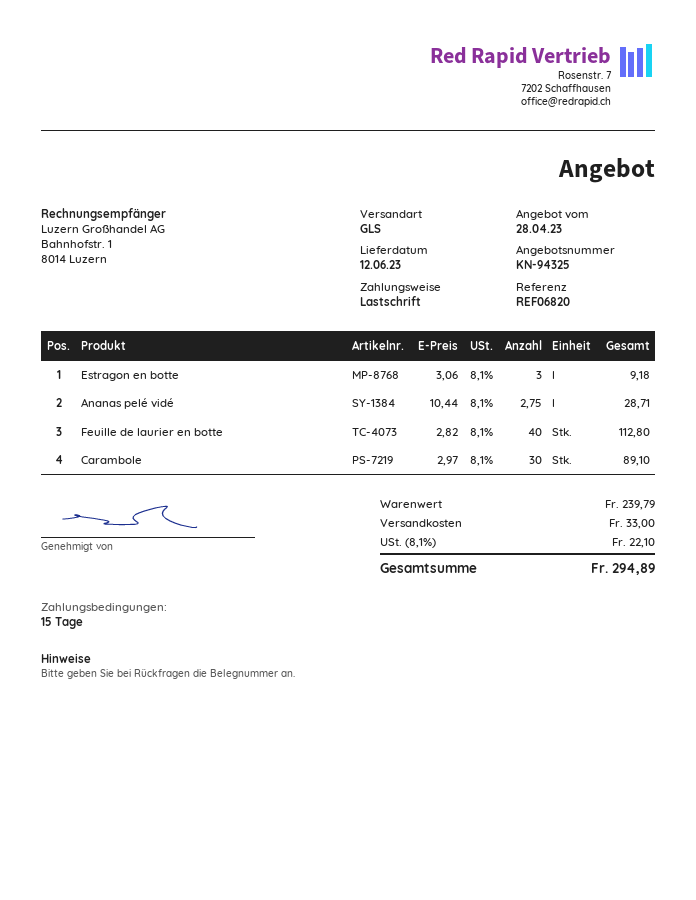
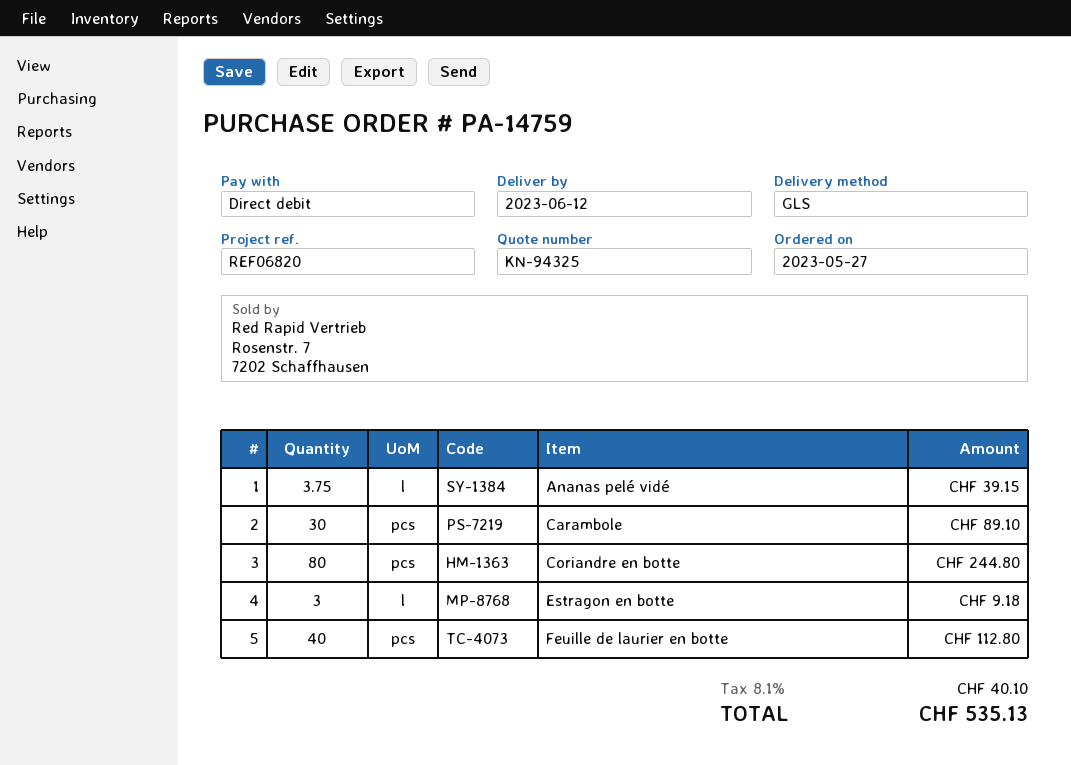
Ananas pelé vidé: 2.75 for 28.71 -> 3.75 for 39.15
Coriandre en botte: none -> 80 for 244.80
shipping: 33.00 -> none
tax: 8.1% = 22.10 -> 8.1% = 40.10
total: 294.89 -> 535.13

